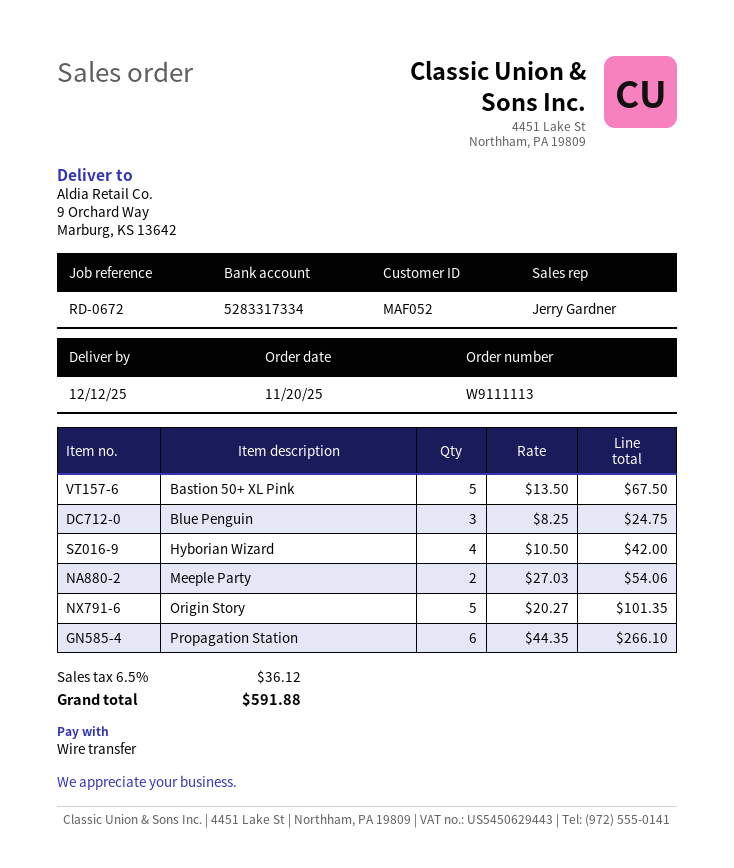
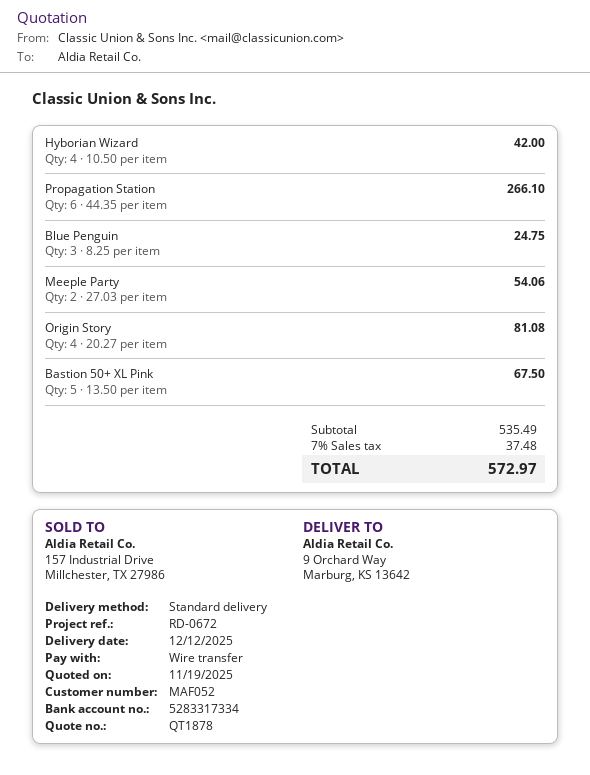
Origin Story: 5 x 20.27 = 101.35 -> 4 x 20.27 = 81.08
tax: 6.5% = 36.12 -> 7% = 37.48
total: 591.88 -> 572.97

